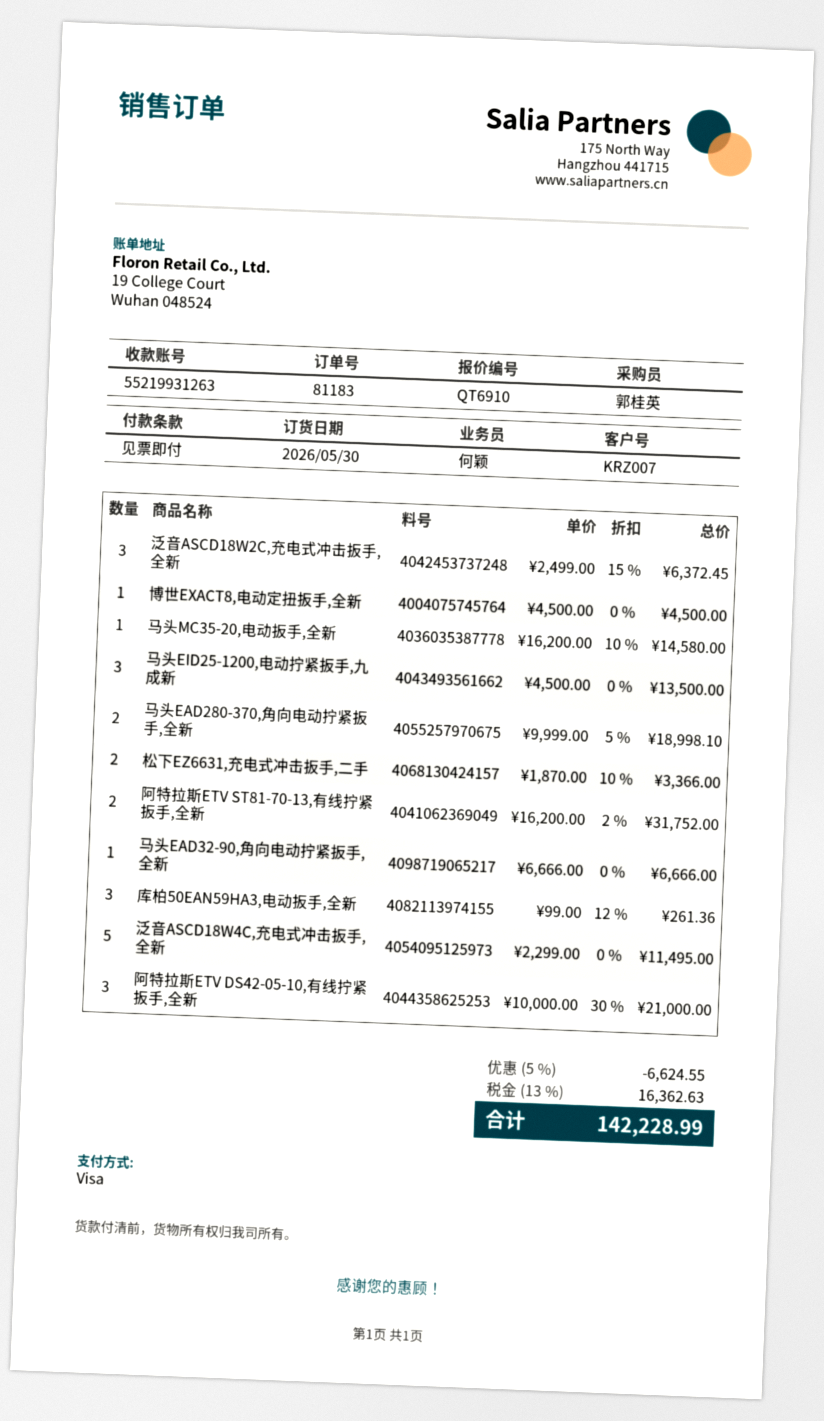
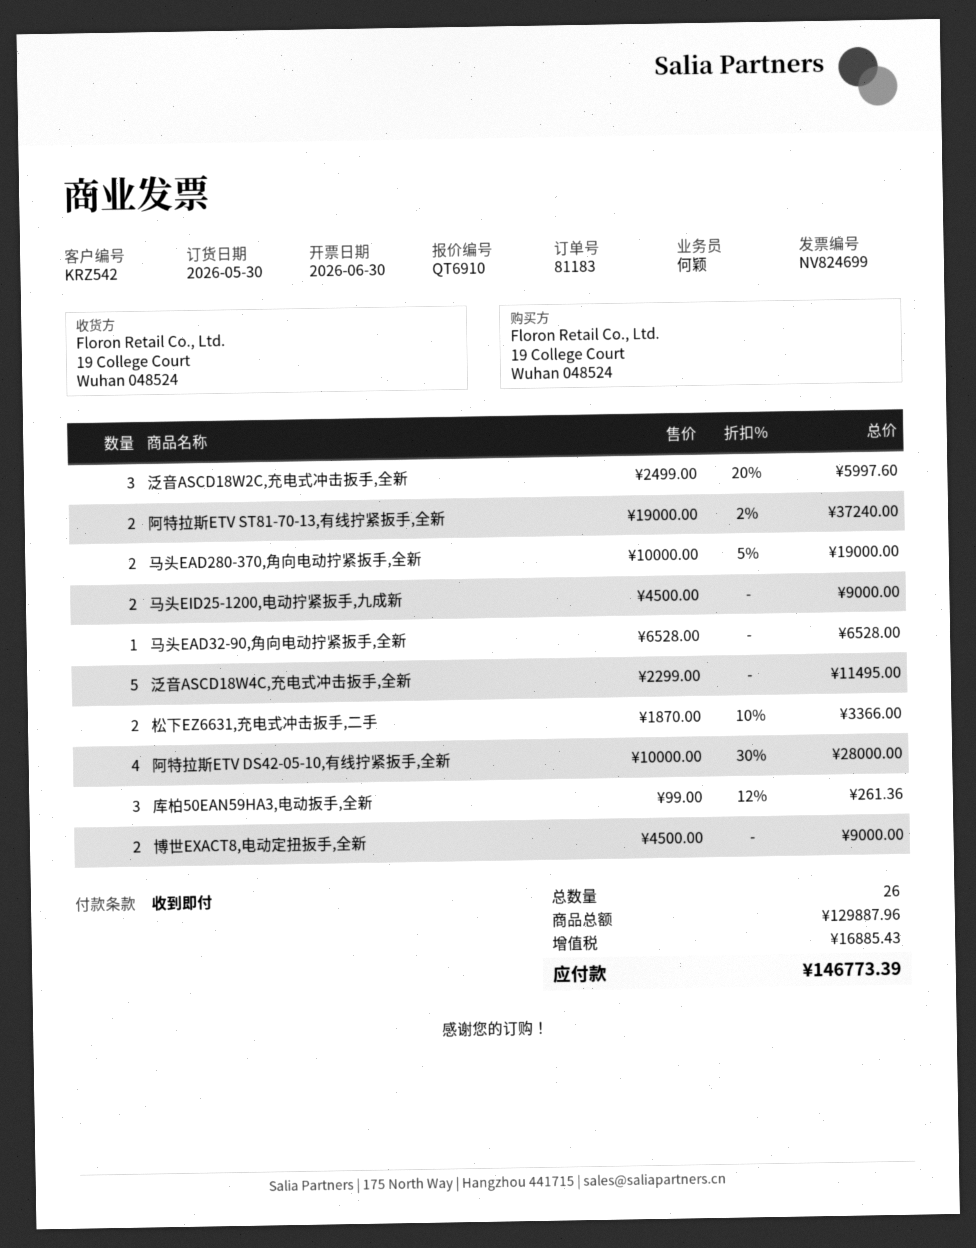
customer number: KRZ007 -> KRZ542
泛音ASCD18W2C,充电式冲击扳手,全新: 3 x 2499.00 - 15% = 6372.45 -> 3 x 2499.00 - 20% = 5997.60
博世EXACT8,电动定扭扳手,全新: 1 x 4500.00 = 4500.00 -> 2 x 4500.00 = 9000.00
马头MC35-20,电动扳手,全新: 1 x 16200.00 - 10% = 14580.00 -> none
马头EID25-1200,电动拧紧扳手,九成新: 3 x 4500.00 = 13500.00 -> 2 x 4500.00 = 9000.00
马头EAD280-370,角向电动拧紧扳手,全新: 2 x 9999.00 - 5% = 18998.10 -> 2 x 10000.00 - 5% = 19000.00
阿特拉斯ETV ST81-70-13,有线拧紧扳手,全新: 2 x 16200.00 - 2% = 31752.00 -> 2 x 19000.00 - 2% = 37240.00
马头EAD32-90,角向电动拧紧扳手,全新: 1 x 6666.00 = 6666.00 -> 1 x 6528.00 = 6528.00
阿特拉斯ETV DS42-05-10,有线拧紧扳手,全新: 3 x 10000.00 - 30% = 21000.00 -> 4 x 10000.00 - 30% = 28000.00
discount: 5% = 6624.55 -> none
tax: 16362.63 -> 16885.43
total: 142228.99 -> 146773.39

